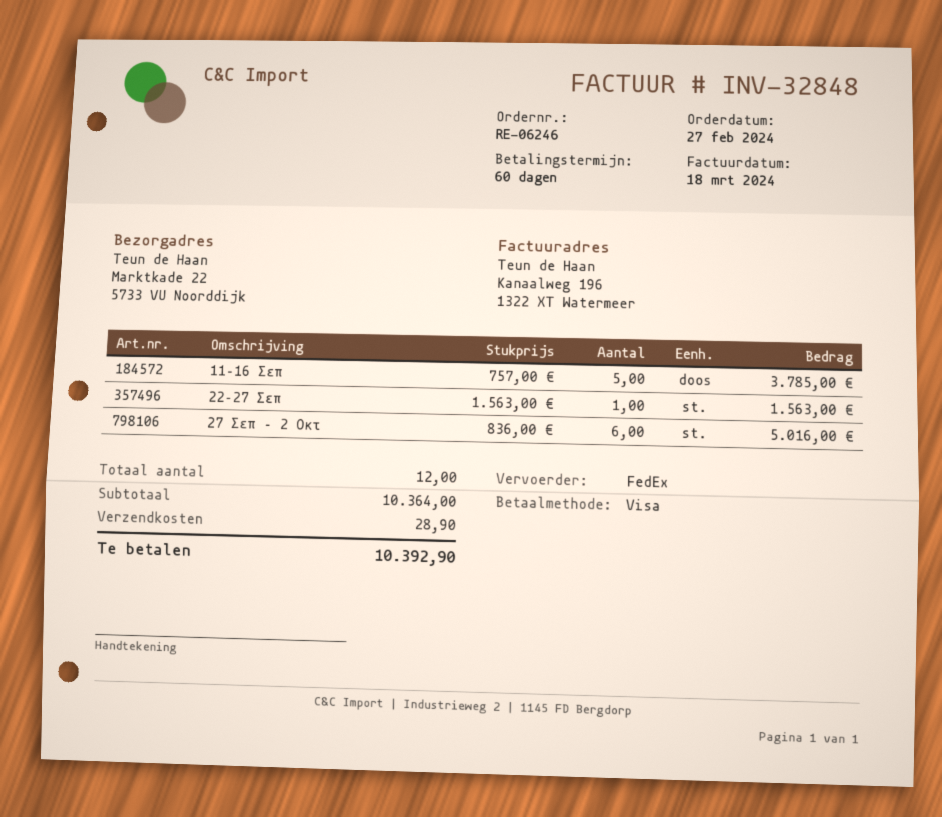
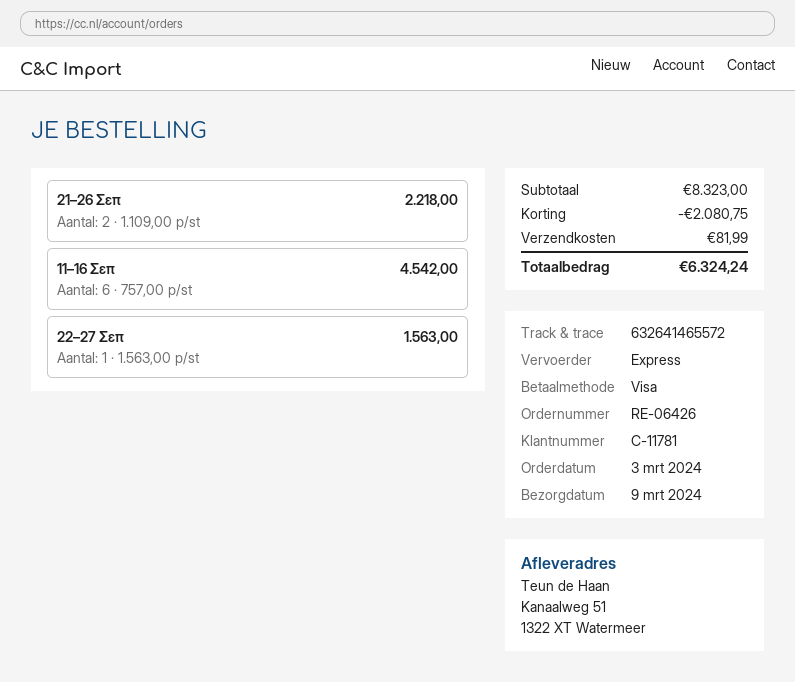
order number: RE-06246 -> RE-06426
order date: 2024-02-27 -> 2024-03-03
shipping method: FedEx -> express
ship to: Marktkade 22, 5733 VU Noorddijk -> Kanaalweg 51, 1322 XT Watermeer
11–16 Σεπ: 5 x 757.00 = 3785.00 -> 6 x 757.00 = 4542.00
27 Σεπ – 2 Οκτ: 6 x 836.00 = 5016.00 -> none
21–26 Σεπ: none -> 2 x 1109.00 = 2218.00
subtotal: 10364.00 -> 8323.00
discount: none -> 2080.75
shipping: 28.90 -> 81.99
total: 10392.90 -> 6324.24

